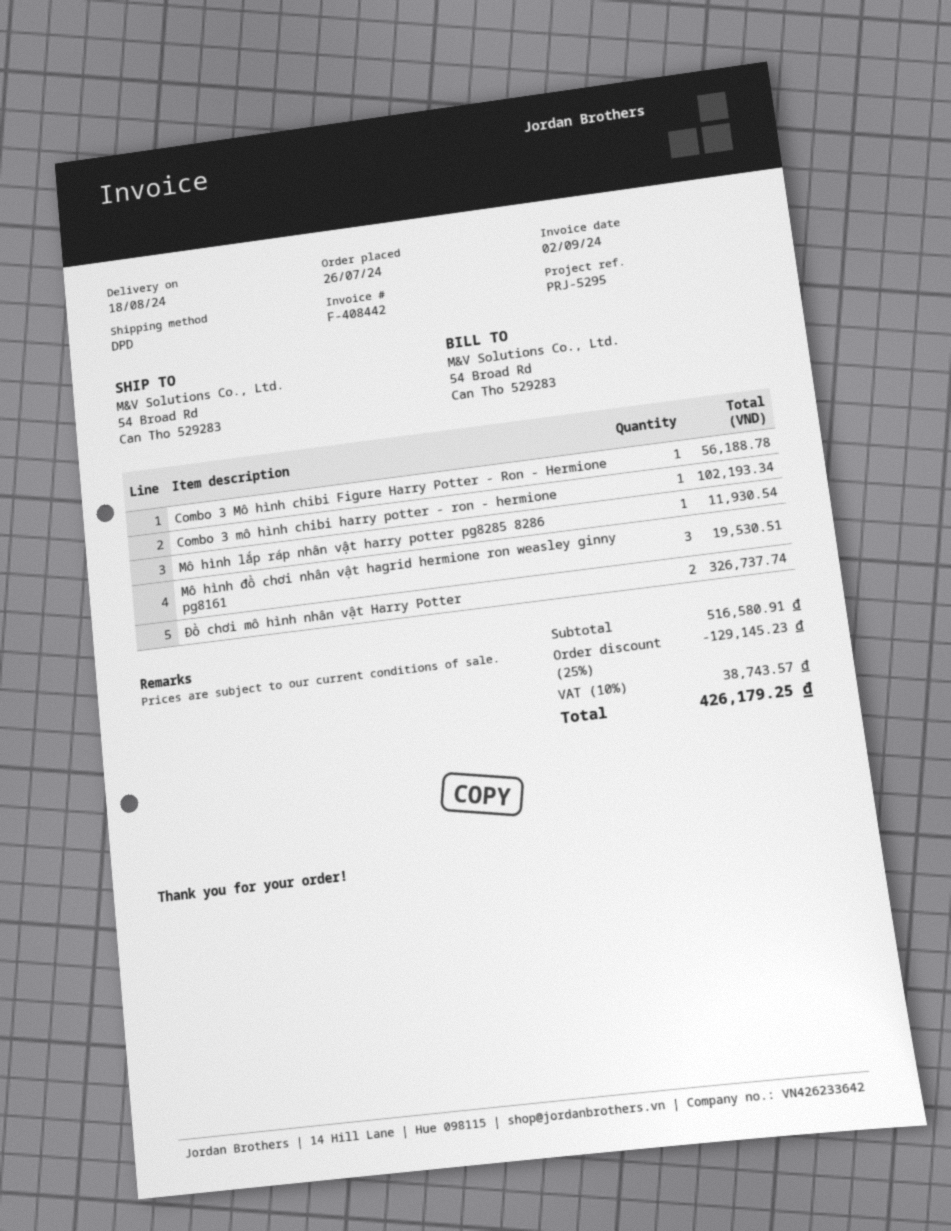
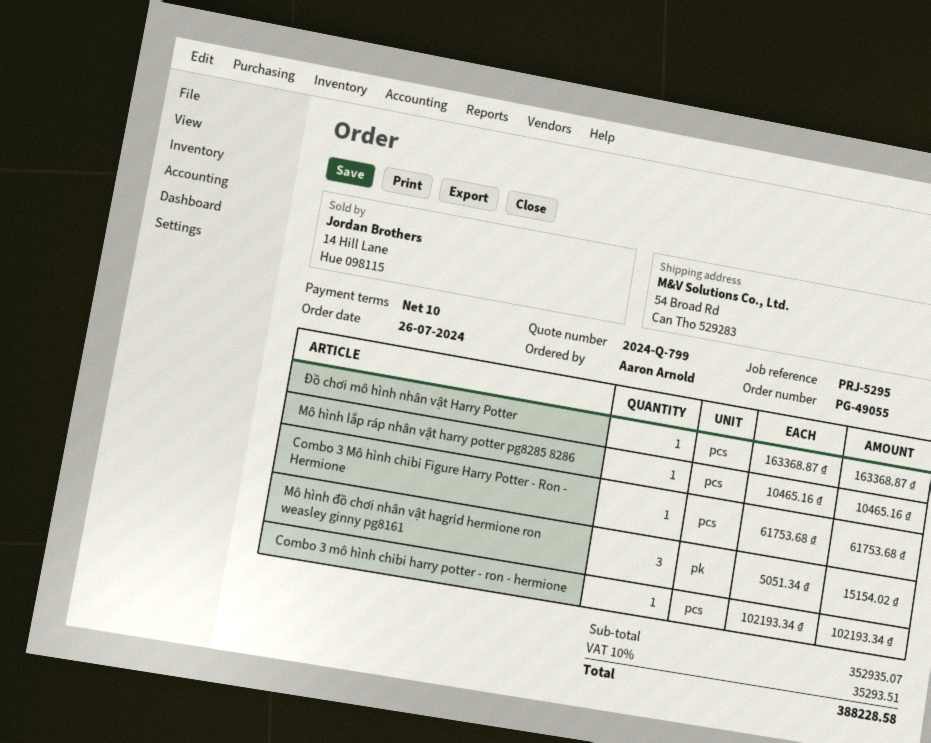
Combo 3 Mô hình chibi Figure Harry Potter - Ron - Hermione: 1 for 56188.78 -> 1 for 61753.68
Mô hình lắp ráp nhân vật harry potter pg8285 8286: 1 for 11930.54 -> 1 for 10465.16
Mô hình đồ chơi nhân vật hagrid hermione ron weasley ginny pg8161: 3 for 19530.51 -> 3 for 15154.02
Đồ chơi mô hình nhân vật Harry Potter: 2 for 326737.74 -> 1 for 163368.87
subtotal: 516580.91 -> 352935.07
discount: 25% = 129145.23 -> none
tax: 10% = 38743.57 -> 10% = 35293.51
total: 426179.25 -> 388228.58

